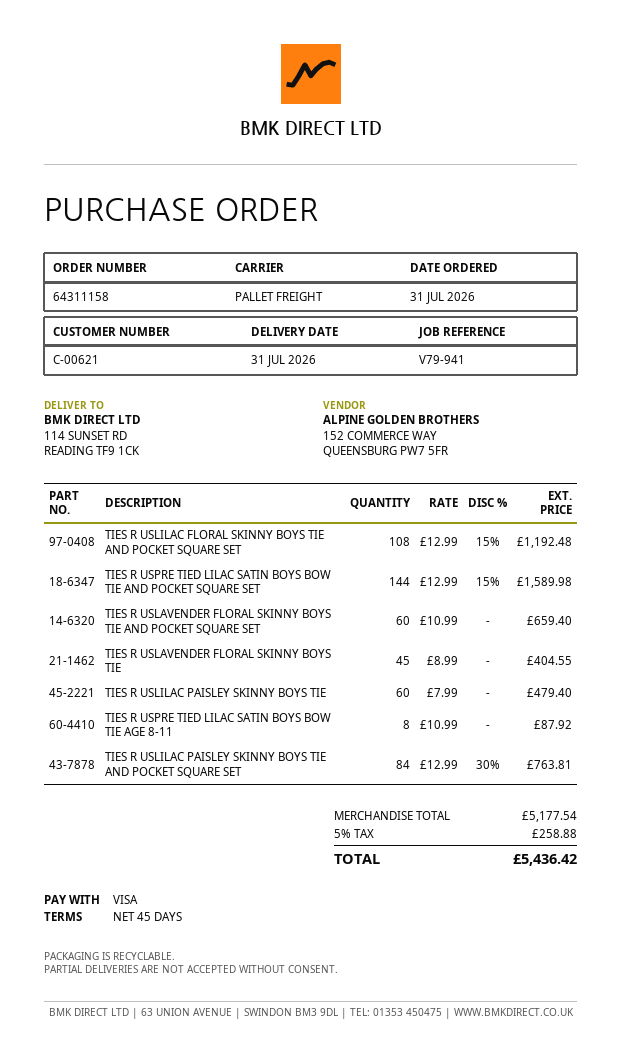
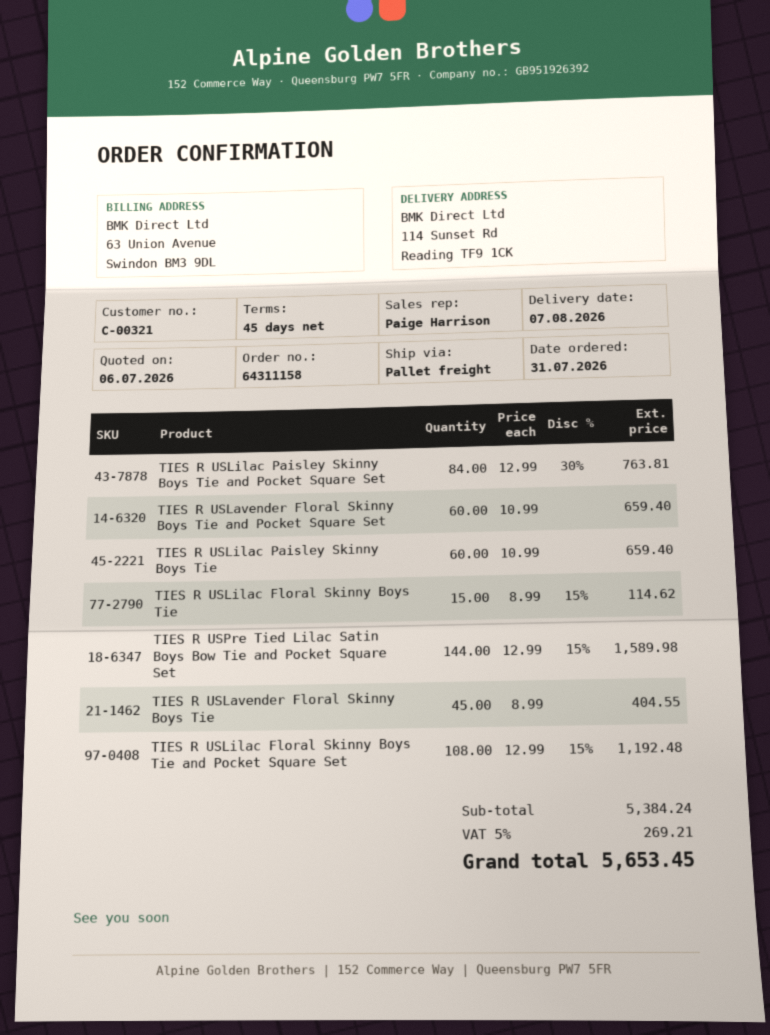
delivery date: 2026-07-31 -> 2026-08-07
customer number: C-00621 -> C-00321
TIES R USLILAC PAISLEY SKINNY BOYS TIE: 60 x 7.99 = 479.40 -> 60 x 10.99 = 659.40
TIES R USPRE TIED LILAC SATIN BOYS BOW TIE AGE 8-11: 8 x 10.99 = 87.92 -> none
TIES R USLilac Floral Skinny Boys Tie: none -> 15 x 8.99 - 15% = 114.62
subtotal: 5177.54 -> 5384.24
tax: 5% = 258.88 -> 5% = 269.21
total: 5436.42 -> 5653.45

